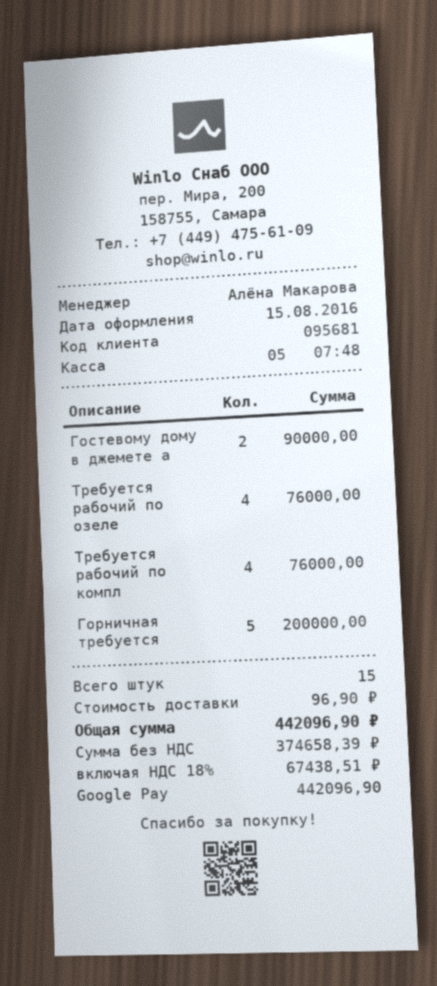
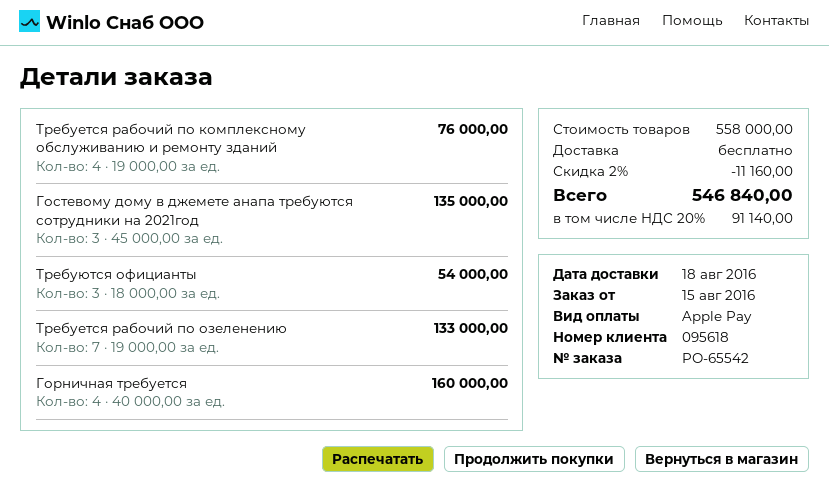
customer number: 095681 -> 095618
payment method: Google Pay -> Apple Pay
Гостевому дому в джемете а: 2 for 90000.00 -> 3 for 135000.00
Требуется рабочий по озеле: 4 for 76000.00 -> 7 for 133000.00
Горничная требуется: 5 for 200000.00 -> 4 for 160000.00
Требуются официанты: none -> 3 for 54000.00
discount: none -> 2% = 11160.00
shipping: 96.90 -> 0.00
tax: 18% = 67438.51 -> 20% = 91140.00
total: 442096.90 -> 546840.00

